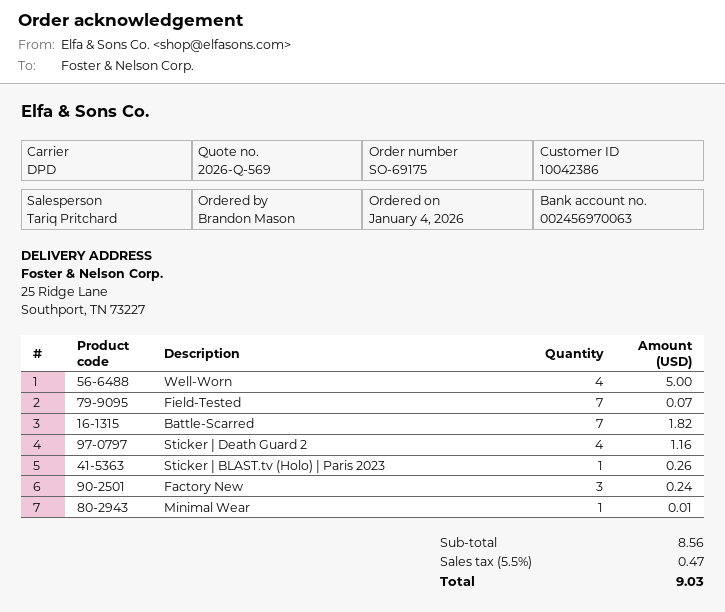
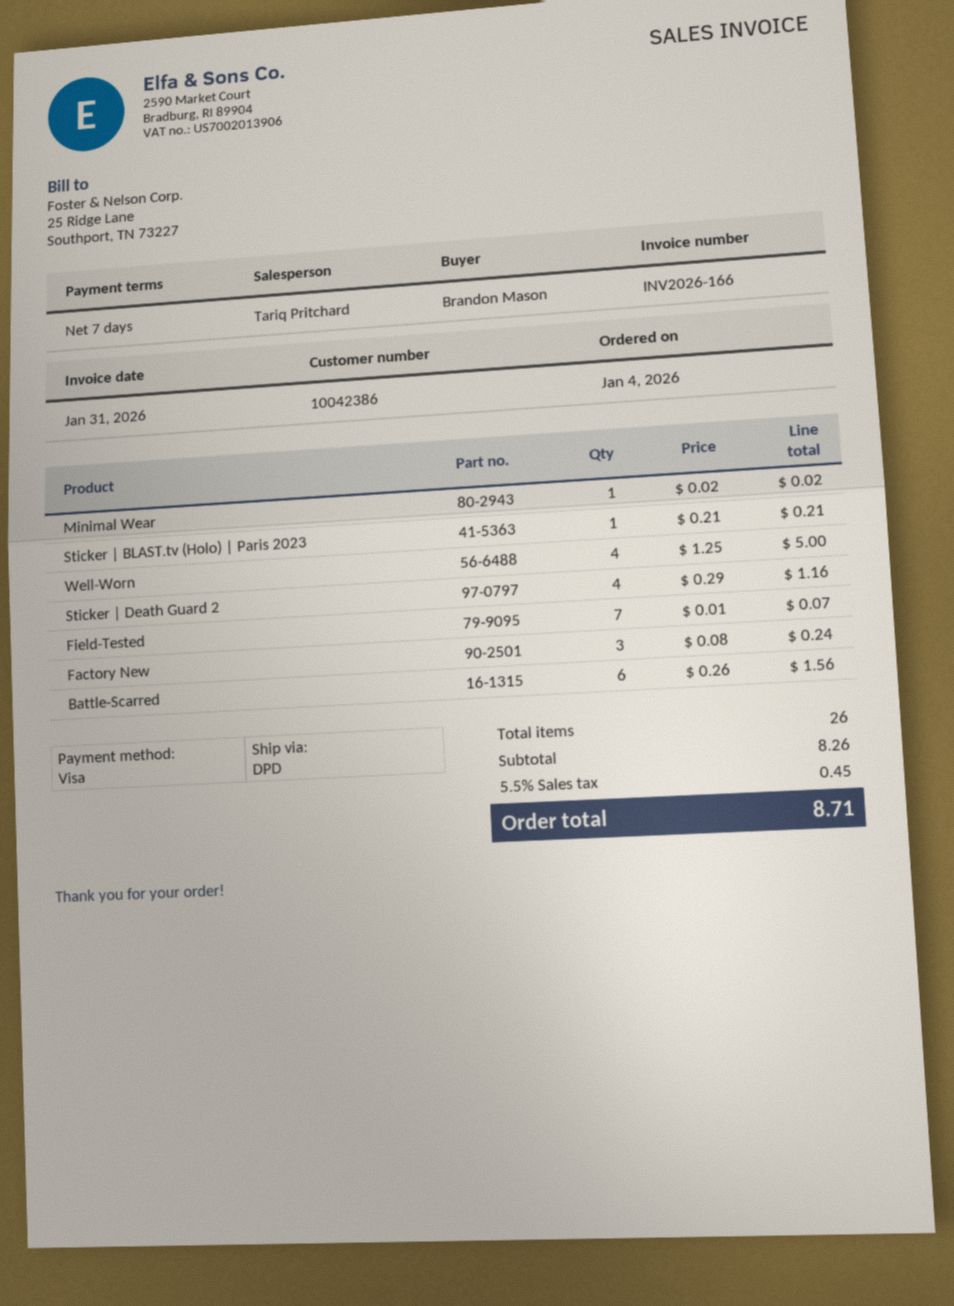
Battle-Scarred: 7 for 1.82 -> 6 for 1.56
Sticker | BLAST.tv (Holo) | Paris 2023: 1 for 0.26 -> 1 for 0.21
Minimal Wear: 1 for 0.01 -> 1 for 0.02
subtotal: 8.56 -> 8.26
tax: 5.5% = 0.47 -> 5.5% = 0.45
total: 9.03 -> 8.71

